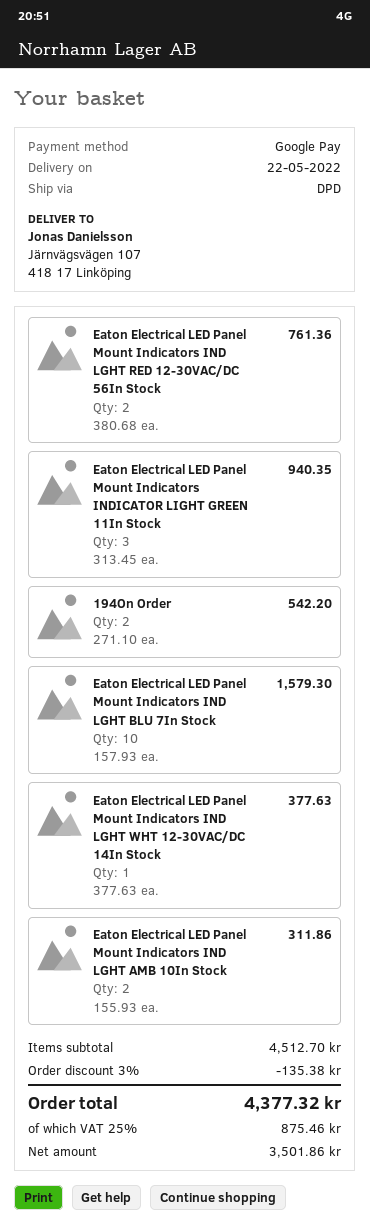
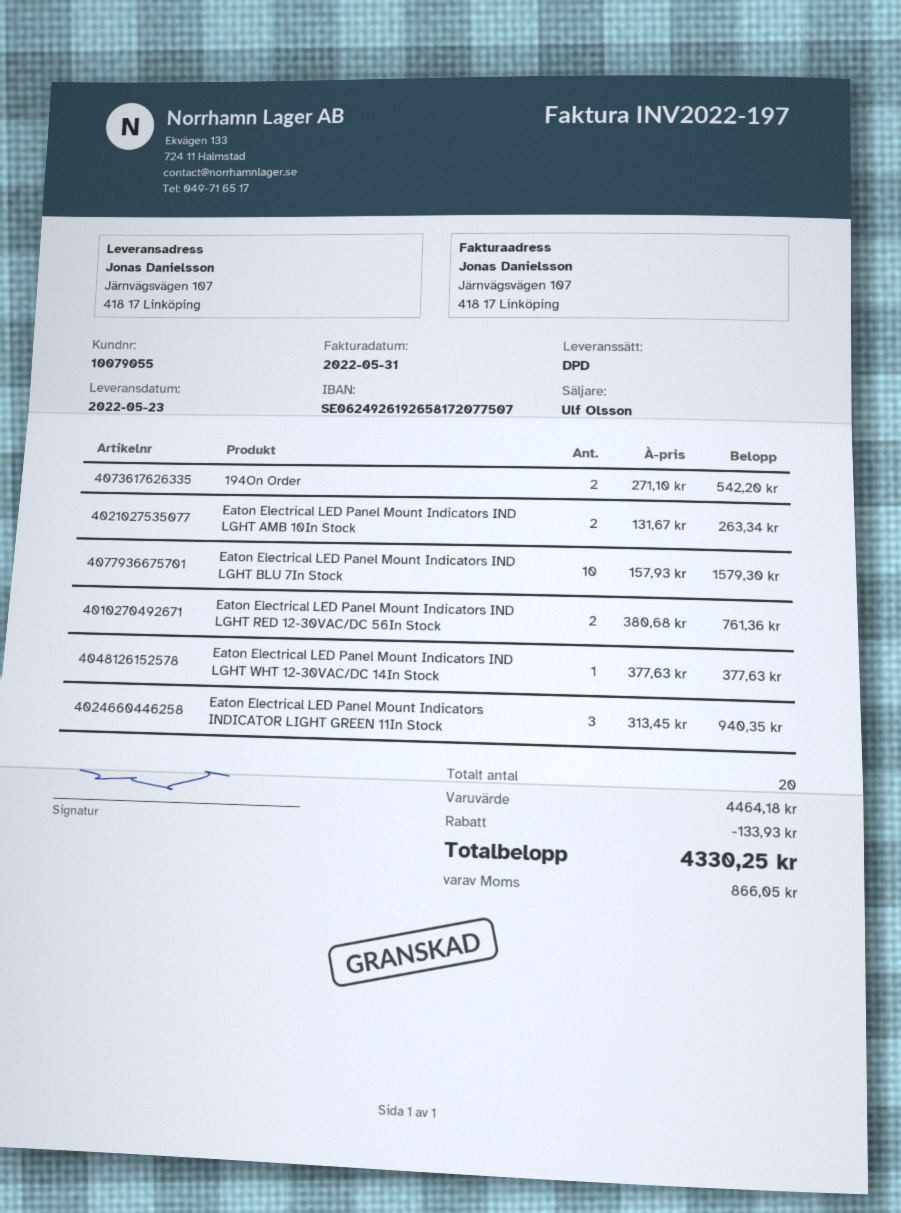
delivery date: 2022-05-22 -> 2022-05-23
Eaton Electrical LED Panel Mount Indicators IND LGHT AMB 10In Stock: 2 x 155.93 = 311.86 -> 2 x 131.67 = 263.34
subtotal: 4512.70 -> 4464.18
discount: 135.38 -> 133.93
tax: 875.46 -> 866.05
total: 4377.32 -> 4330.25

